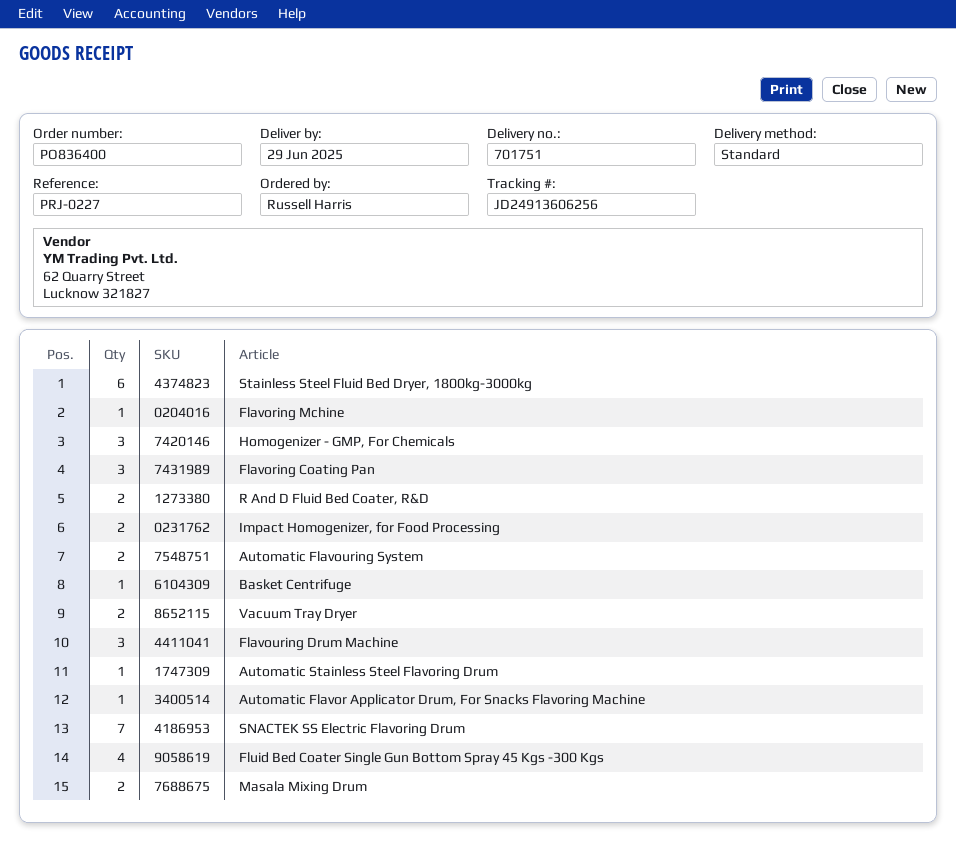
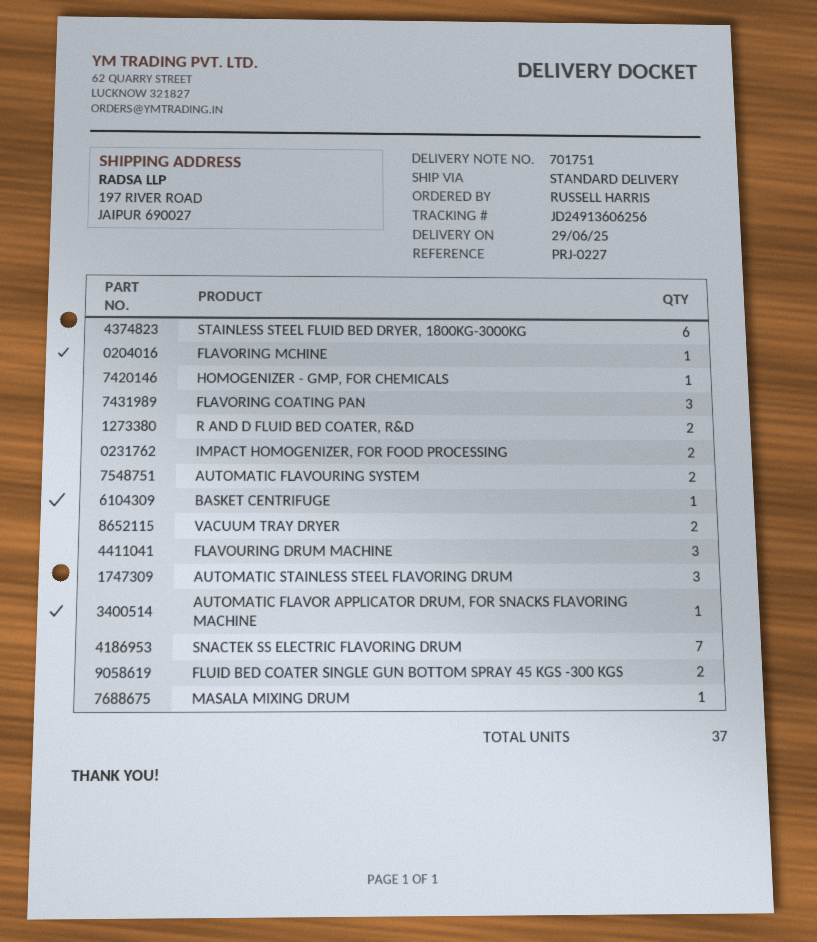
Homogenizer - GMP, For Chemicals: 3 -> 1
Automatic Stainless Steel Flavoring Drum: 1 -> 3
Fluid Bed Coater Single Gun Bottom Spray 45 Kgs -300 Kgs: 4 -> 2
Masala Mixing Drum: 2 -> 1

